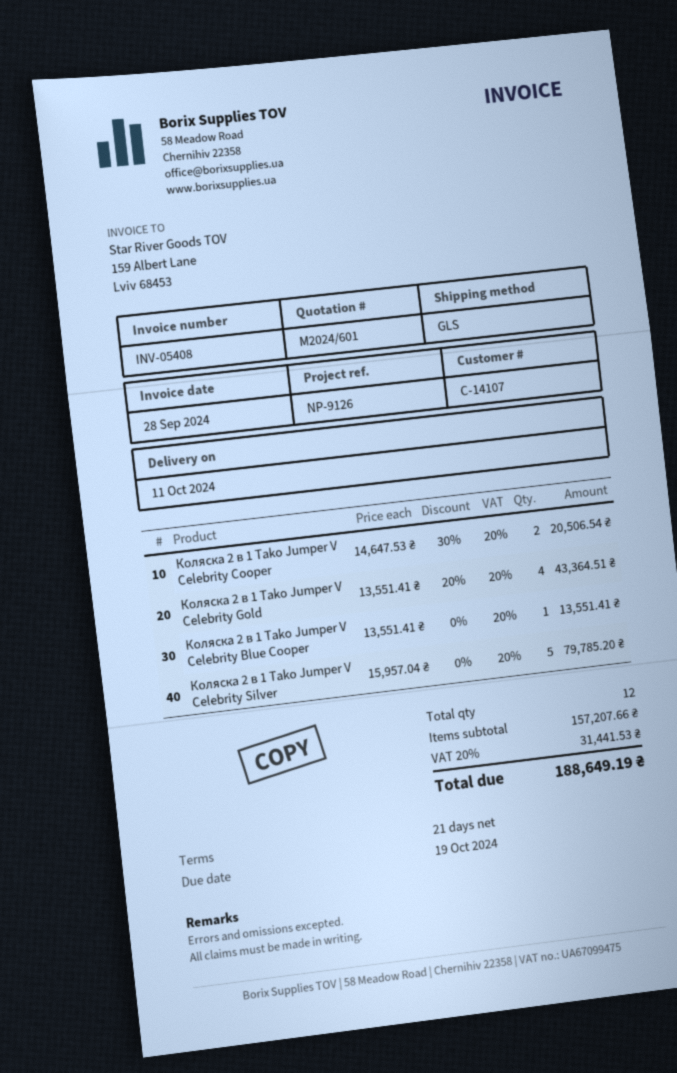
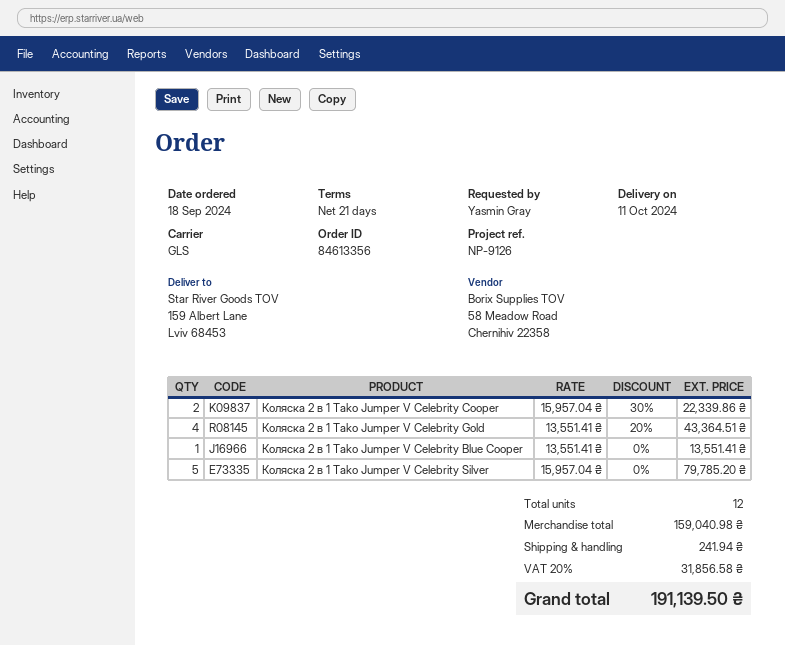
Коляска 2 в 1 Tako Jumper V Celebrity Cooper: 2 x 14647.53 - 30% = 20506.54 -> 2 x 15957.04 - 30% = 22339.86
subtotal: 157207.66 -> 159040.98
shipping: none -> 241.94
tax: 20% = 31441.53 -> 20% = 31856.58
total: 188649.19 -> 191139.50

